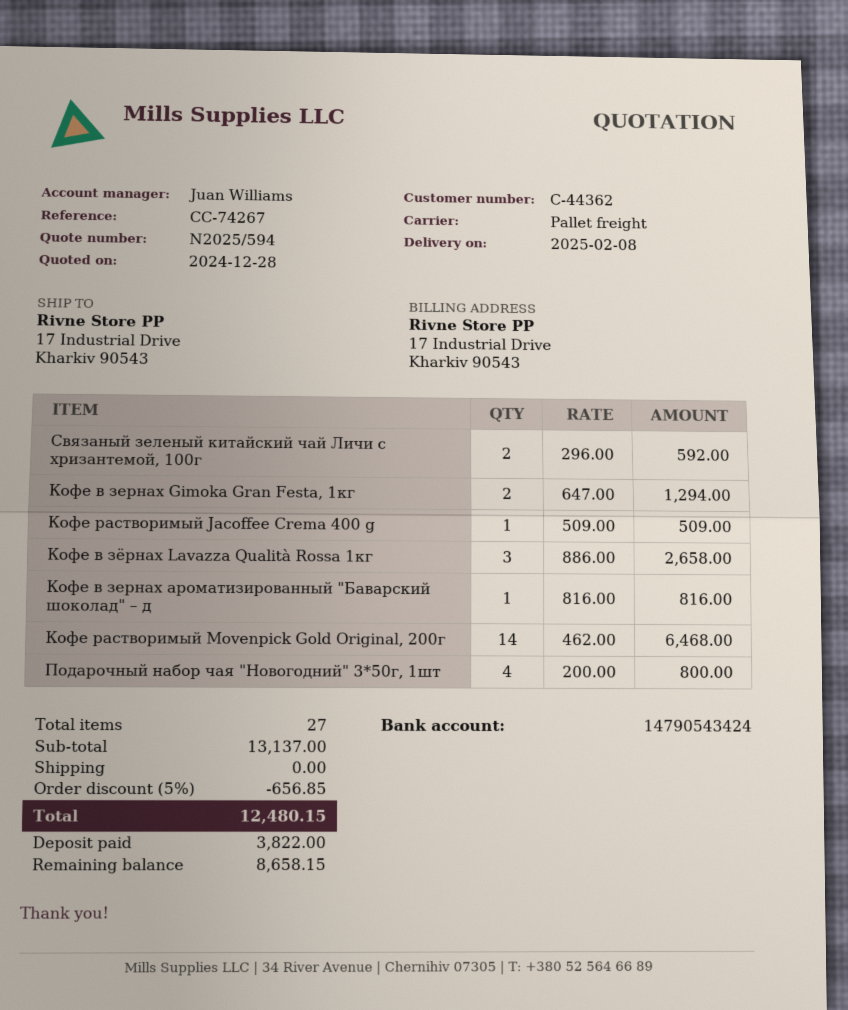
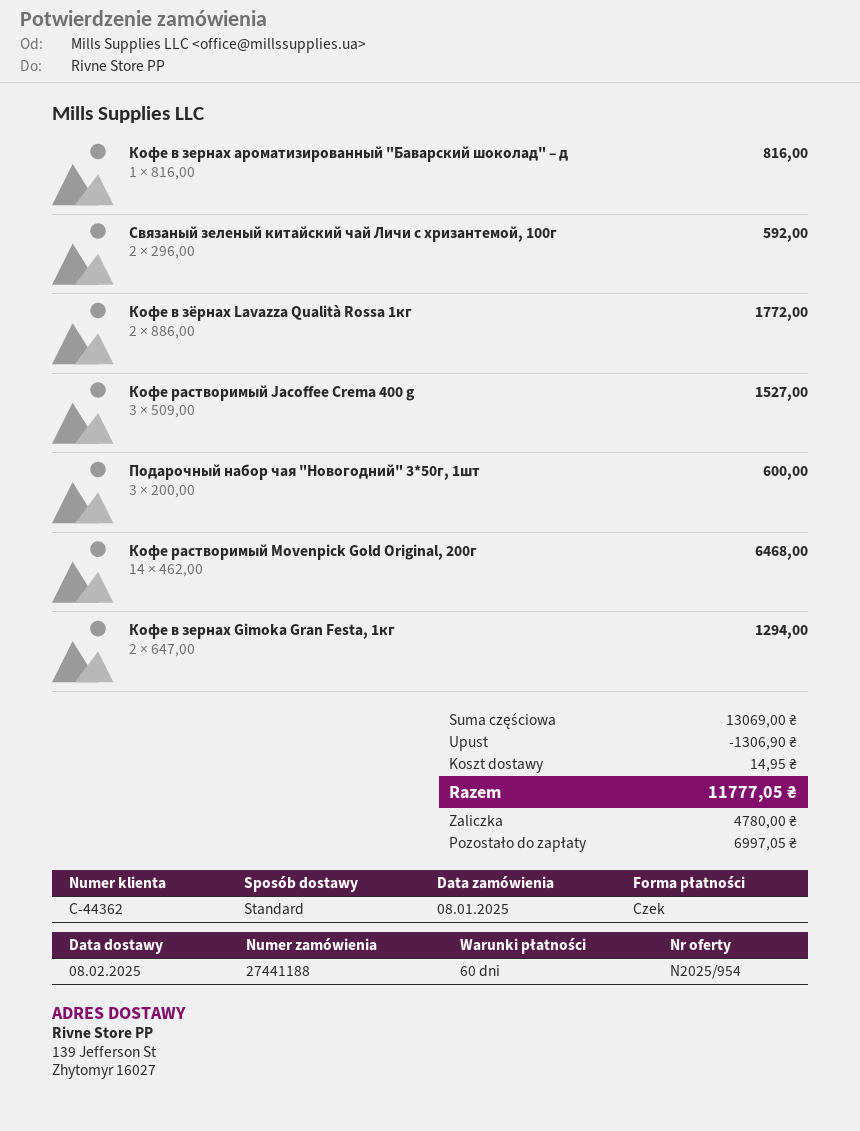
quote number: N2025/594 -> N2025/954
shipping method: pallet freight -> standard
ship to: 17 Industrial Drive, Kharkiv 90543 -> 139 Jefferson St, Zhytomyr 16027
Кофе растворимый Jacoffee Crema 400 g: 1 x 509.00 = 509.00 -> 3 x 509.00 = 1527.00
Кофе в зёрнах Lavazza Qualità Rossa 1кг: 3 x 886.00 = 2658.00 -> 2 x 886.00 = 1772.00
Подарочный набор чая "Новогодний" 3*50г, 1шт: 4 x 200.00 = 800.00 -> 3 x 200.00 = 600.00
subtotal: 13137.00 -> 13069.00
discount: 656.85 -> 1306.90
shipping: 0.00 -> 14.95
total: 12480.15 -> 11777.05
deposit: 3822.00 -> 4780.00
balance: 8658.15 -> 6997.05

